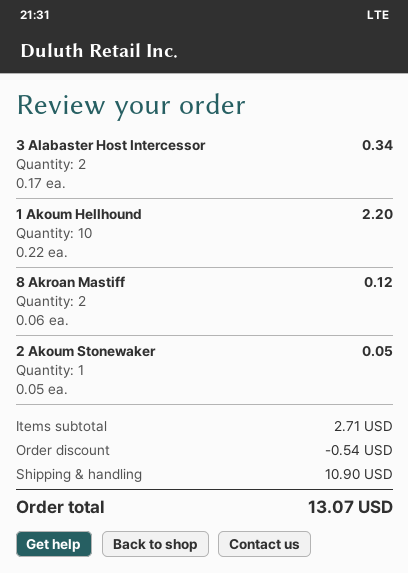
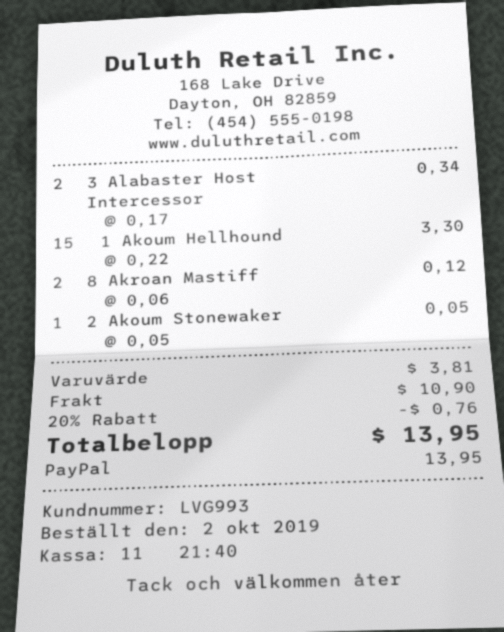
1 Akoum Hellhound: 10 x 0.22 = 2.20 -> 15 x 0.22 = 3.30
subtotal: 2.71 -> 3.81
discount: 0.54 -> 0.76
total: 13.07 -> 13.95

